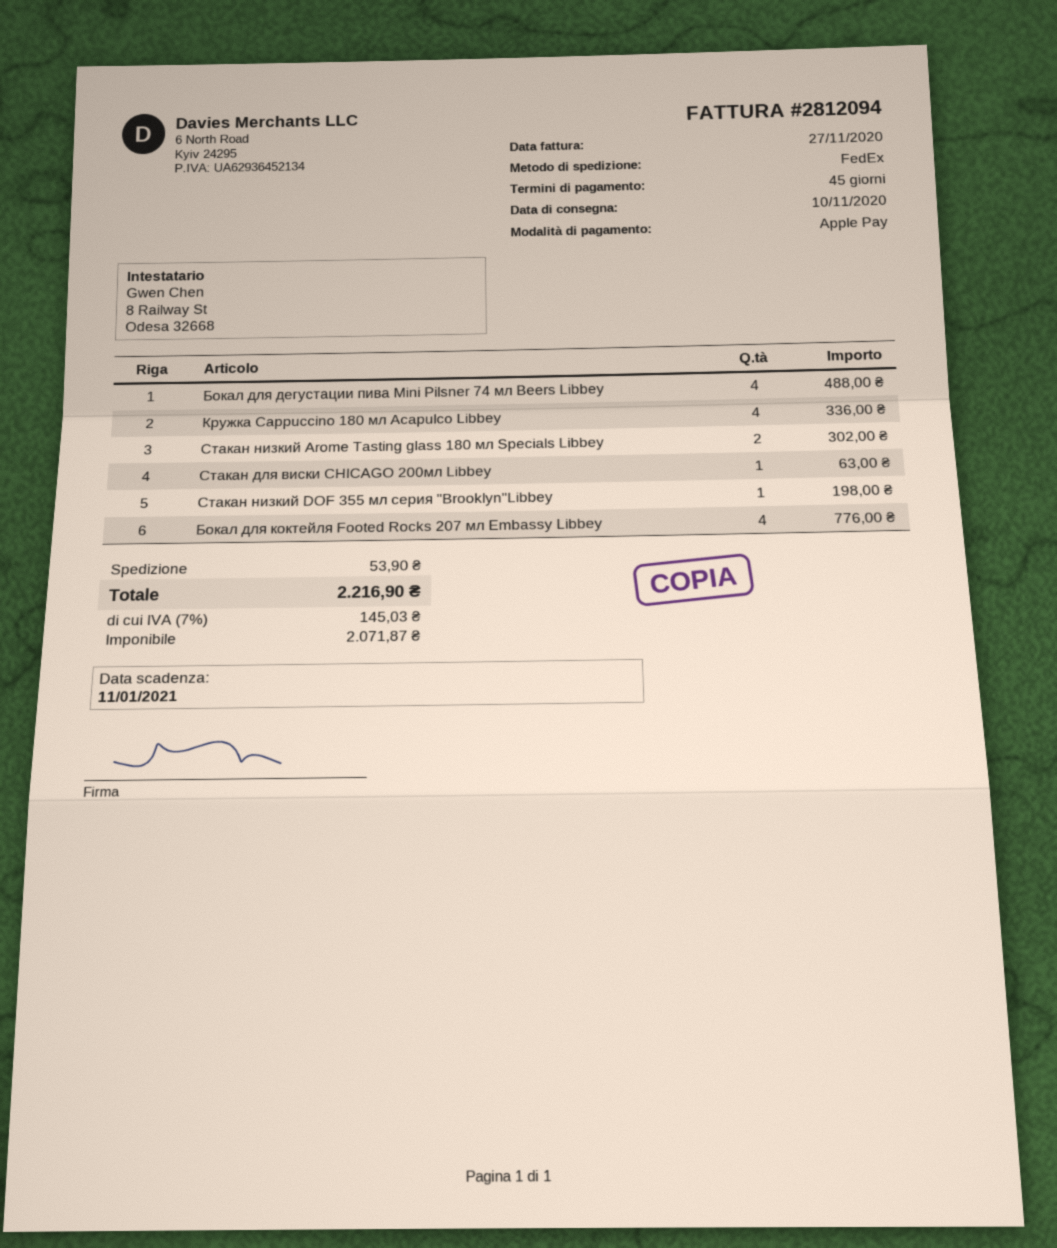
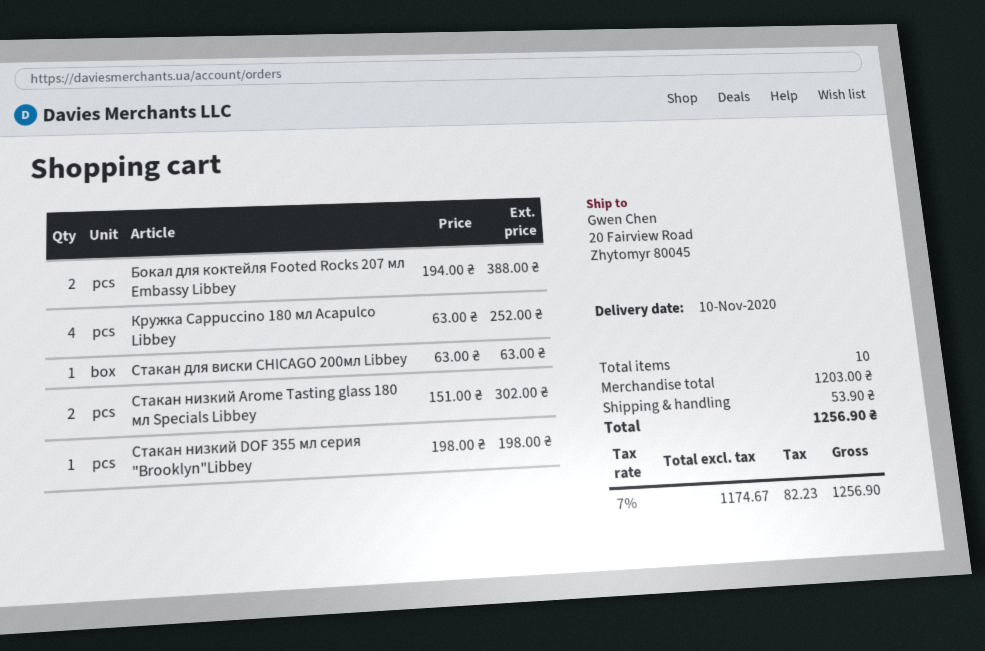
Бокал для дегустации пива Mini Pilsner 74 мл Beers Libbey: 4 for 488.00 -> none
Кружка Cappuccino 180 мл Acapulco Libbey: 4 for 336.00 -> 4 for 252.00
Бокал для коктейля Footed Rocks 207 мл Embassy Libbey: 4 for 776.00 -> 2 for 388.00
net: 2071.87 -> 1174.67
tax: 7% = 145.03 -> 7% = 82.23
total: 2216.90 -> 1256.90

